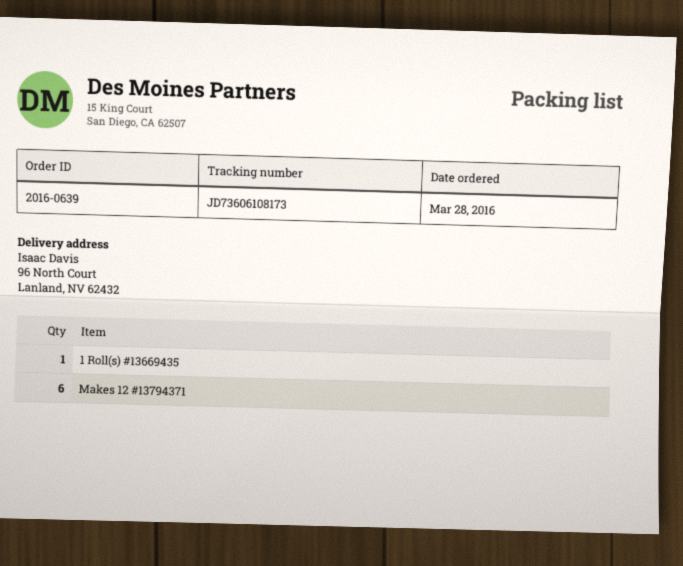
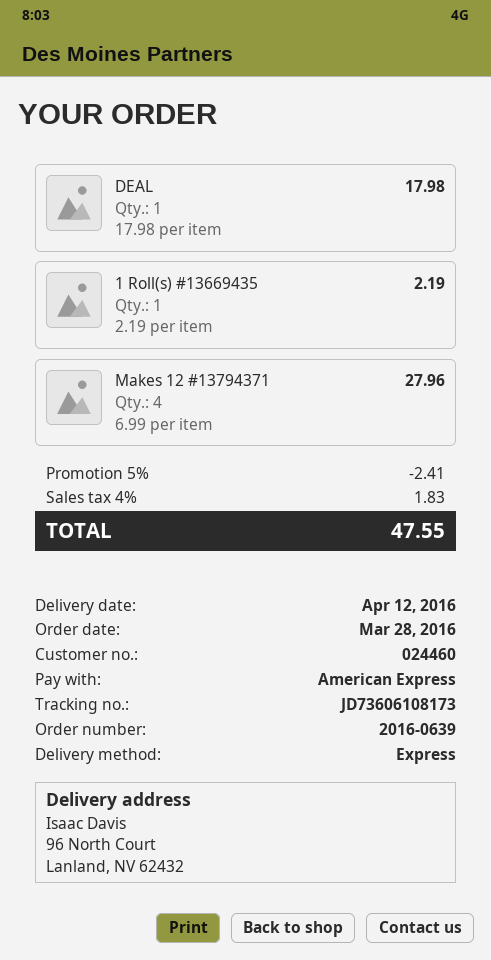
Makes 12 #13794371: 6 -> 4
DEAL: none -> 1

